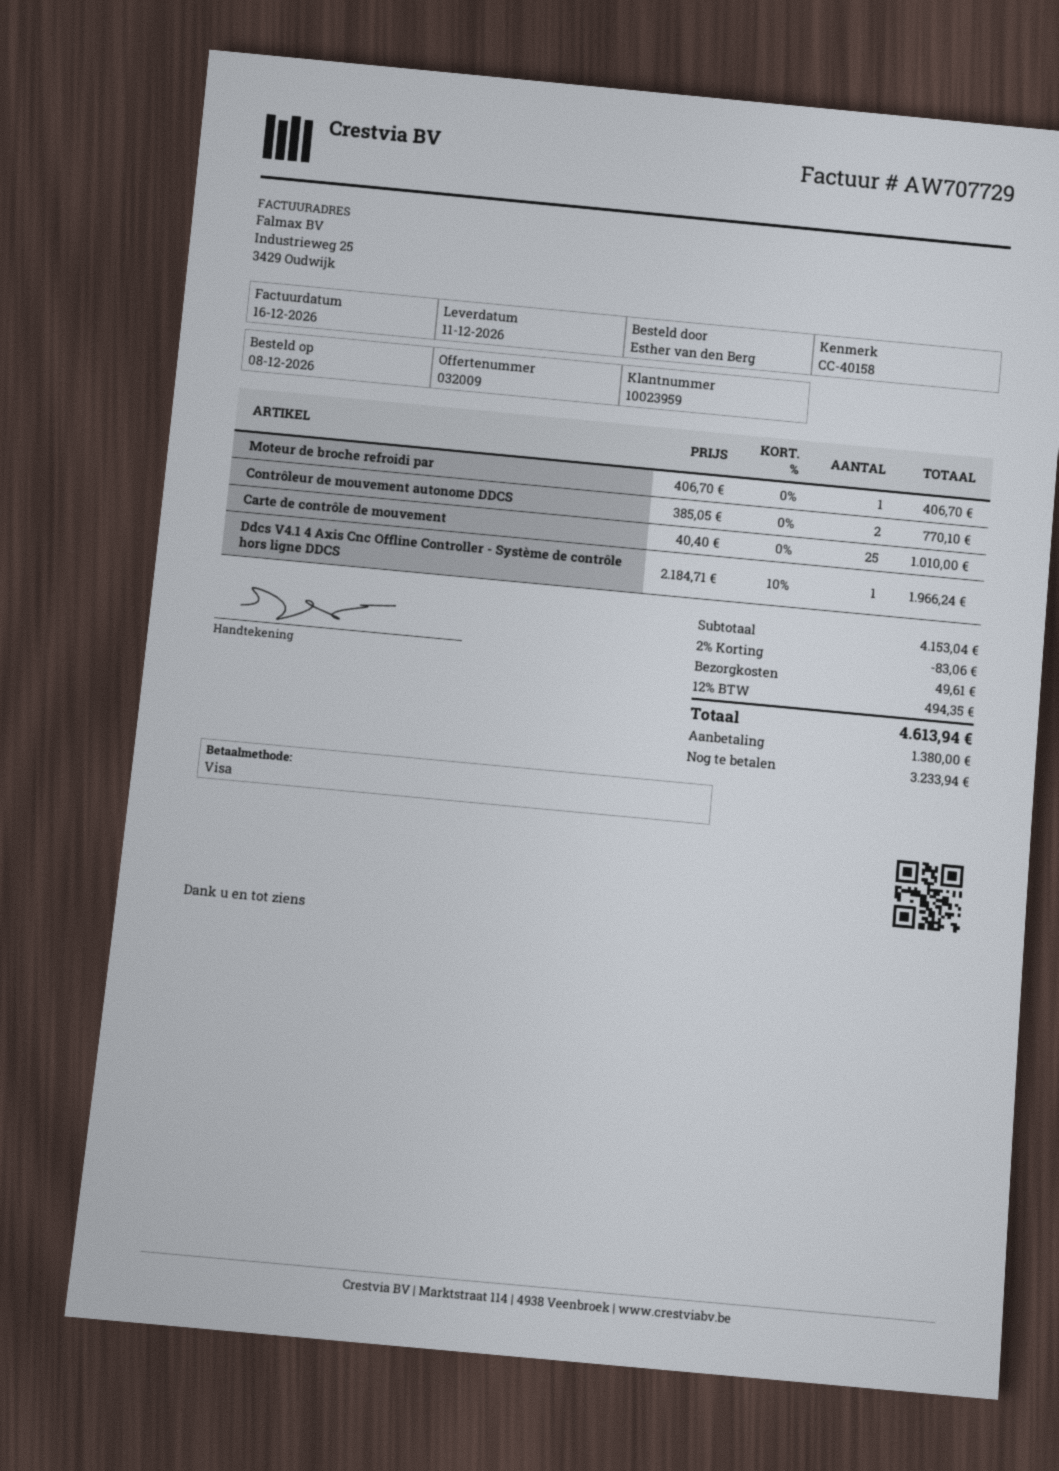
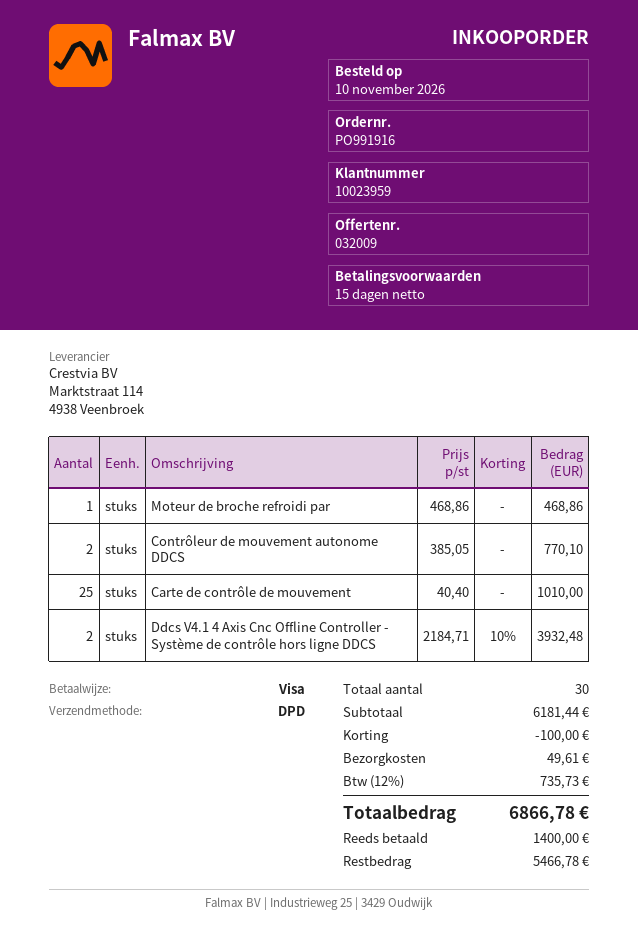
order date: 2026-12-08 -> 2026-11-10
Moteur de broche refroidi par: 1 x 406.70 = 406.70 -> 1 x 468.86 = 468.86
Ddcs V4.1 4 Axis Cnc Offline Controller - Système de contrôle hors ligne DDCS: 1 x 2184.71 - 10% = 1966.24 -> 2 x 2184.71 - 10% = 3932.48
subtotal: 4153.04 -> 6181.44
discount: 83.06 -> 100.00
tax: 12% = 494.35 -> 12% = 735.73
total: 4613.94 -> 6866.78
deposit: 1380.00 -> 1400.00
balance: 3233.94 -> 5466.78

